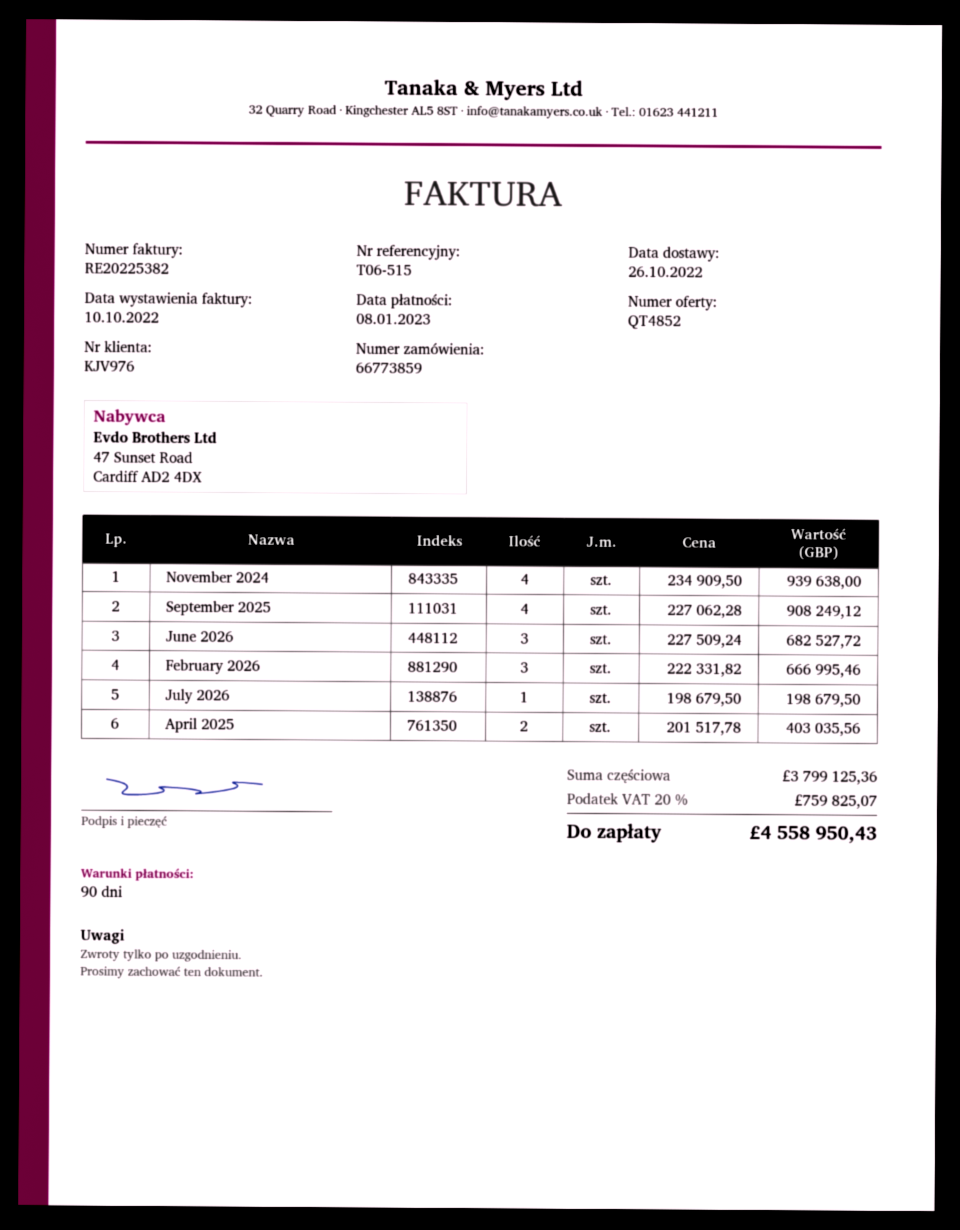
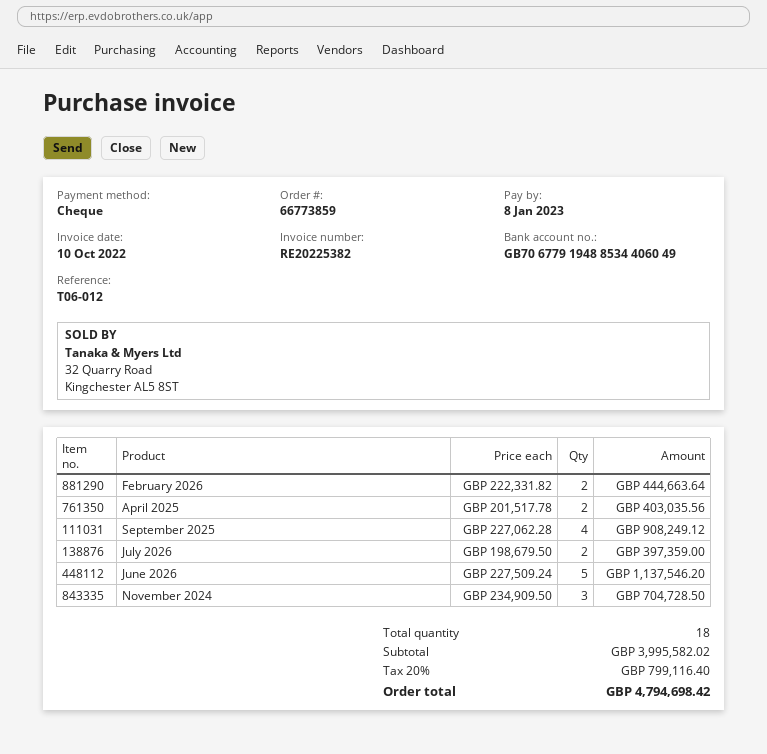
reference: T06-515 -> T06-012
November 2024: 4 x 234909.50 = 939638.00 -> 3 x 234909.50 = 704728.50
June 2026: 3 x 227509.24 = 682527.72 -> 5 x 227509.24 = 1137546.20
February 2026: 3 x 222331.82 = 666995.46 -> 2 x 222331.82 = 444663.64
July 2026: 1 x 198679.50 = 198679.50 -> 2 x 198679.50 = 397359.00
subtotal: 3799125.36 -> 3995582.02
tax: 20% = 759825.07 -> 20% = 799116.40
total: 4558950.43 -> 4794698.42

